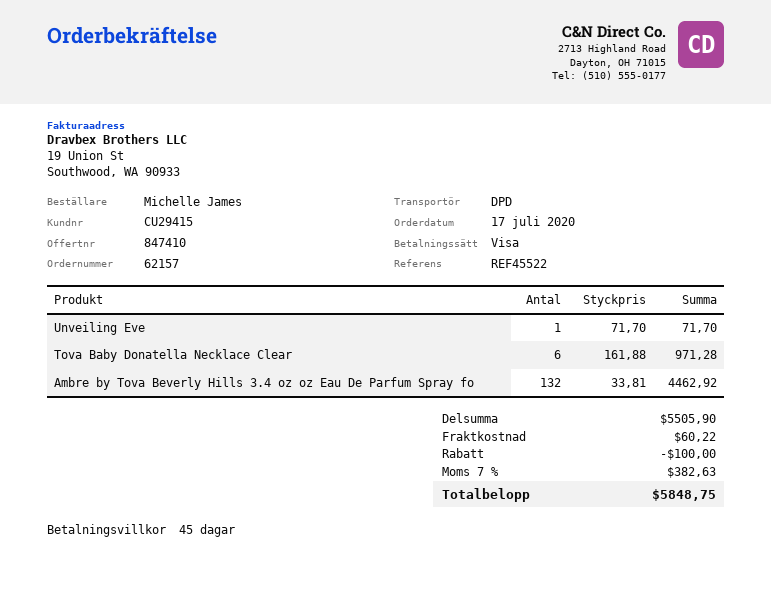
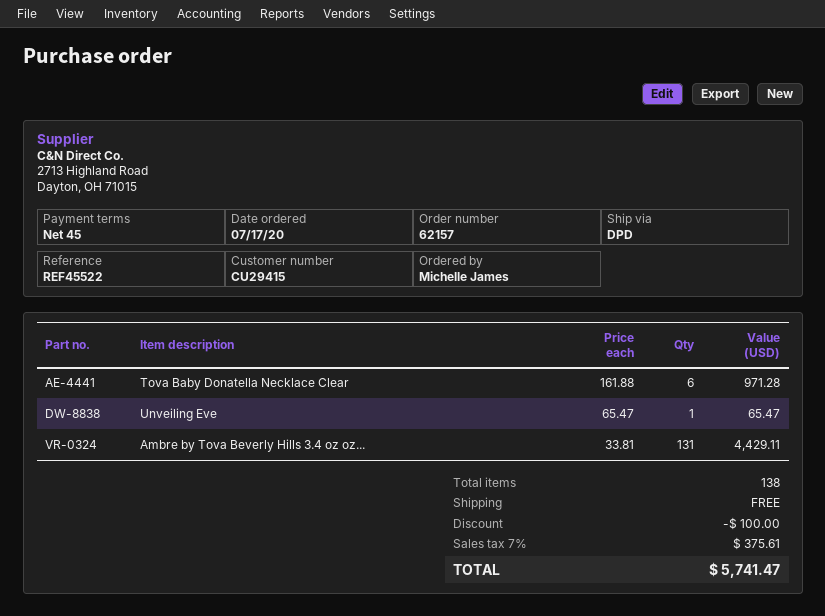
Unveiling Eve: 1 x 71.70 = 71.70 -> 1 x 65.47 = 65.47
Ambre by Tova Beverly Hills 3.4 oz oz Eau De Parfum Spray fo: 132 x 33.81 = 4462.92 -> 131 x 33.81 = 4429.11
shipping: 60.22 -> 0.00
tax: 7% = 382.63 -> 7% = 375.61
total: 5848.75 -> 5741.47

